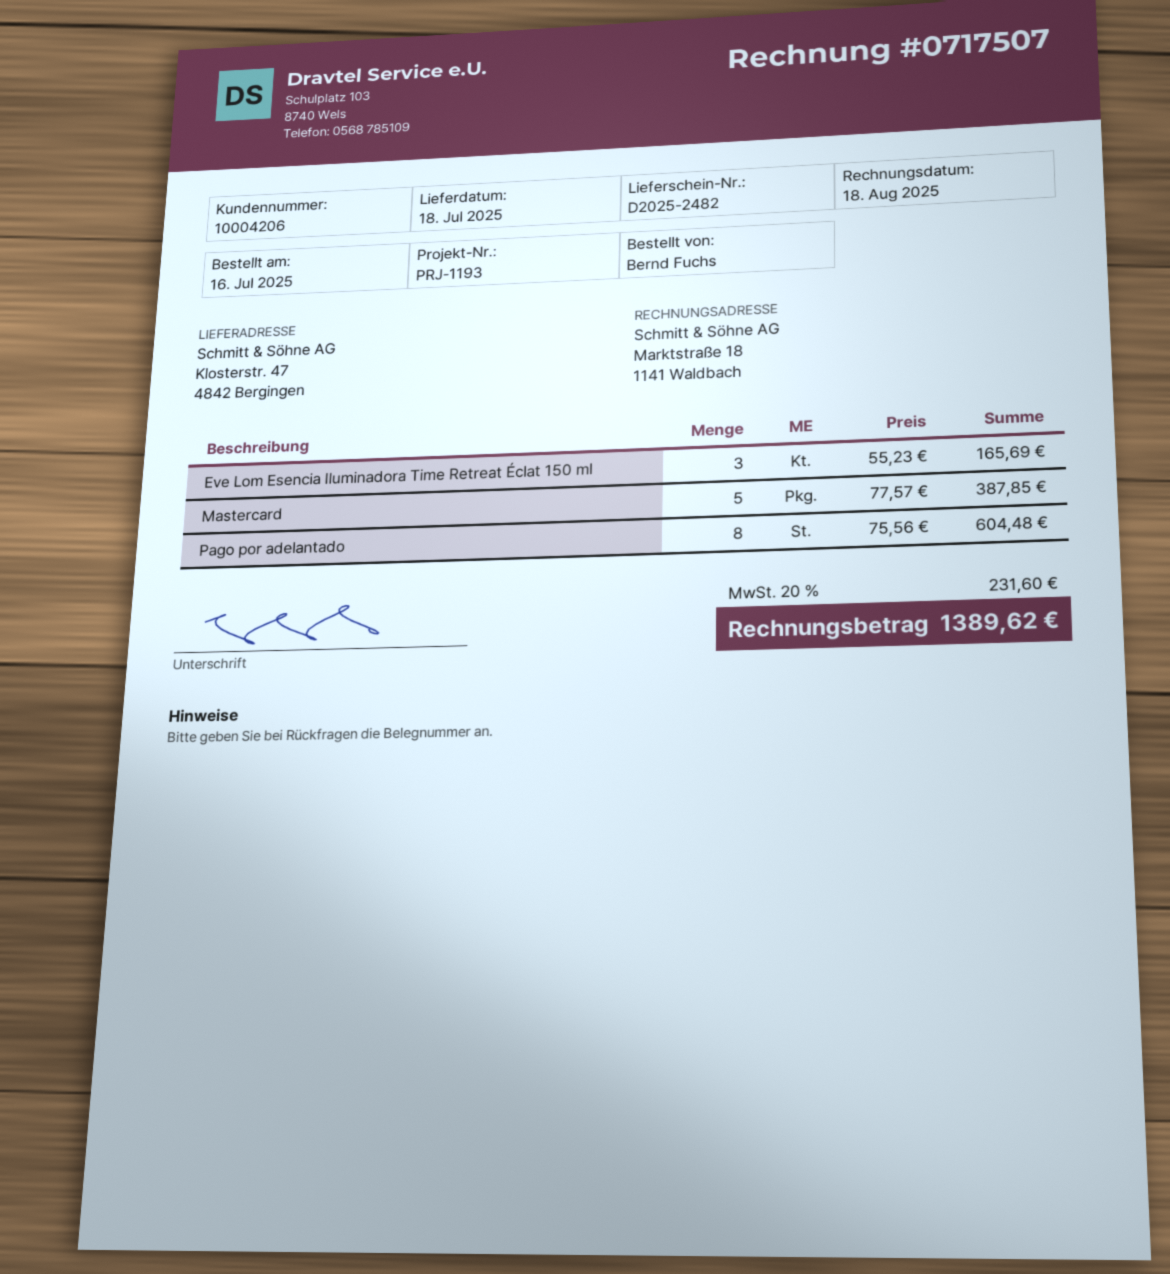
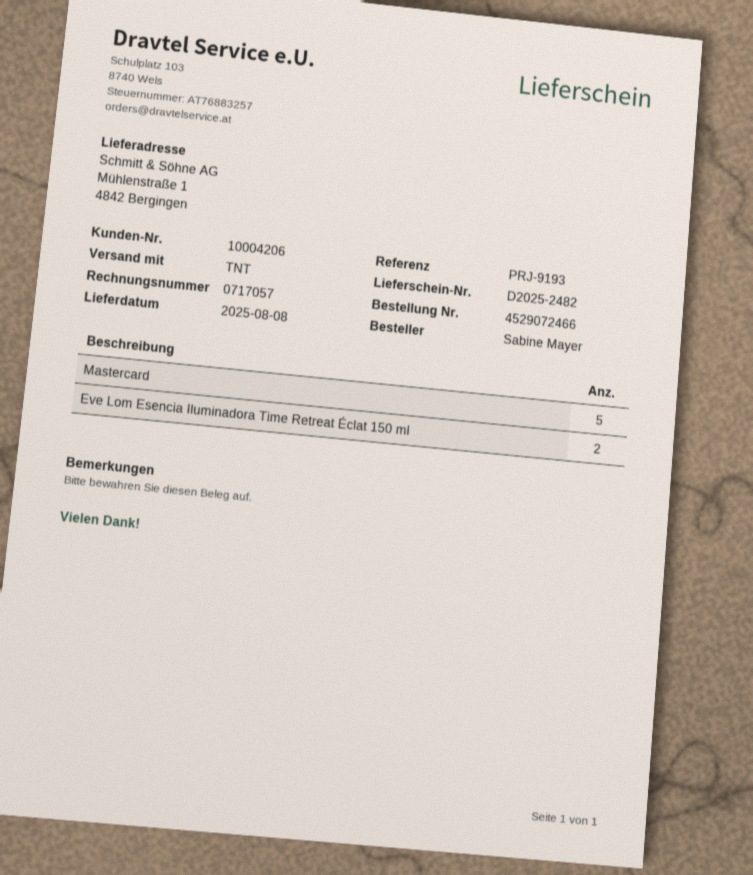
delivery date: 2025-07-18 -> 2025-08-08
invoice number: 0717507 -> 0717057
reference: PRJ-1193 -> PRJ-9193
ordered by: Bernd Fuchs -> Sabine Mayer
ship to: Klosterstr. 47, 4842 Bergingen -> Mühlenstraße 1, 4842 Bergingen
Eve Lom Esencia Iluminadora Time Retreat Éclat 150 ml: 3 -> 2
Pago por adelantado: 8 -> none

